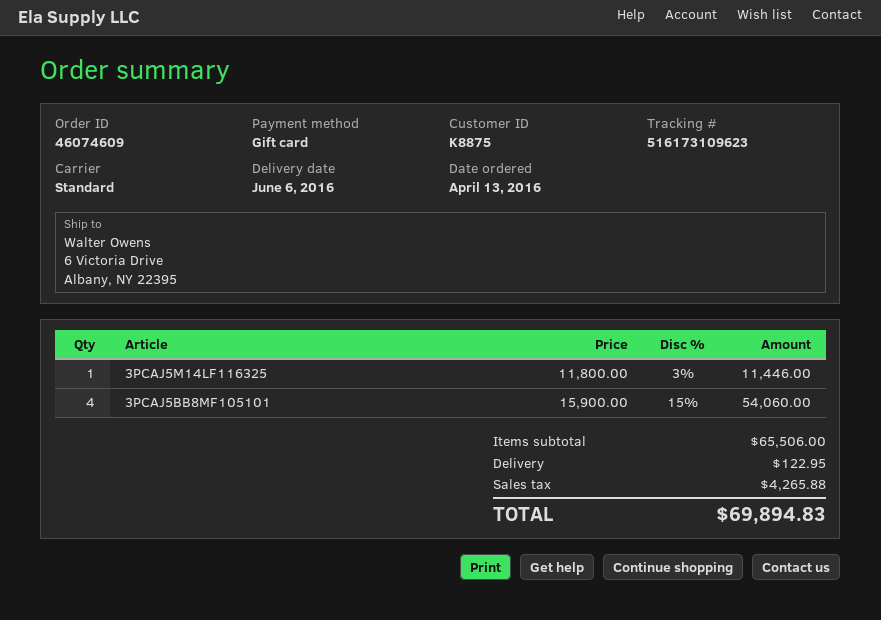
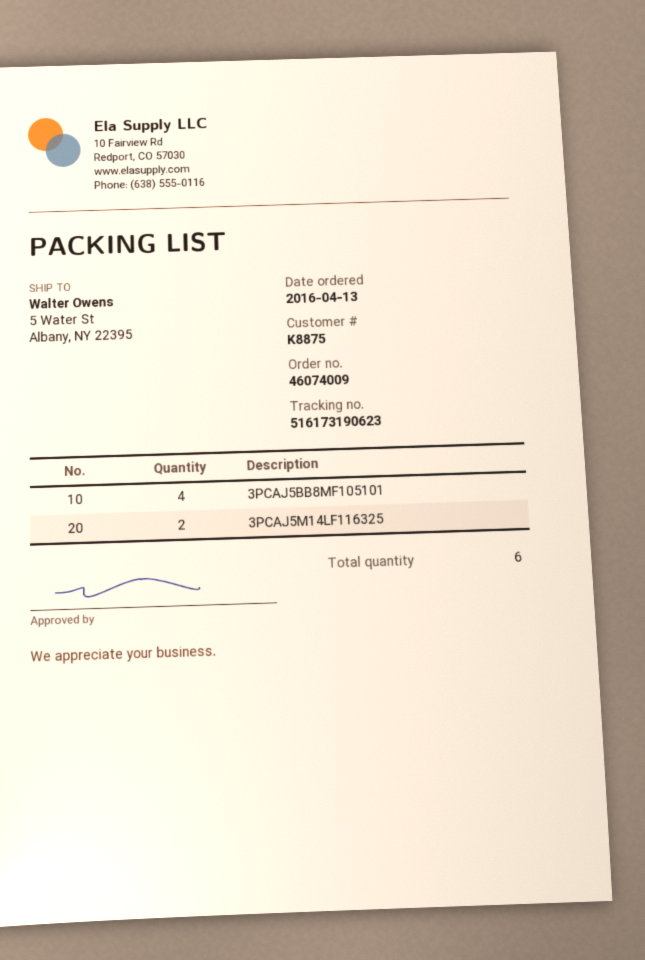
order number: 46074609 -> 46074009
tracking number: 516173109623 -> 516173190623
ship to: 6 Victoria Drive, Albany, NY 22395 -> 5 Water St, Albany, NY 22395
3PCAJ5M14LF116325: 1 -> 2

